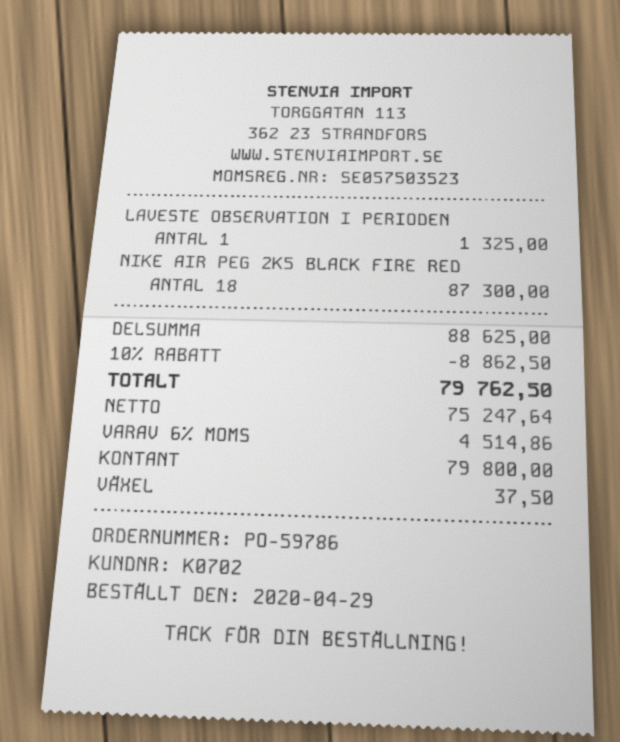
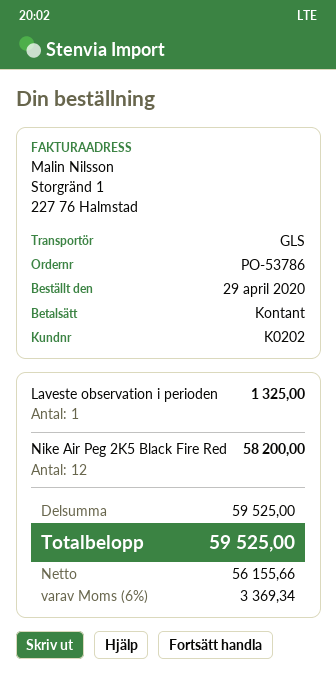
order number: PO-59786 -> PO-53786
customer number: K0702 -> K0202
NIKE AIR PEG 2K5 BLACK FIRE RED: 18 for 87300.00 -> 12 for 58200.00
subtotal: 88625.00 -> 59525.00
discount: 10% = 8862.50 -> none
net: 75247.64 -> 56155.66
tax: 6% = 4514.86 -> 6% = 3369.34
total: 79762.50 -> 59525.00

